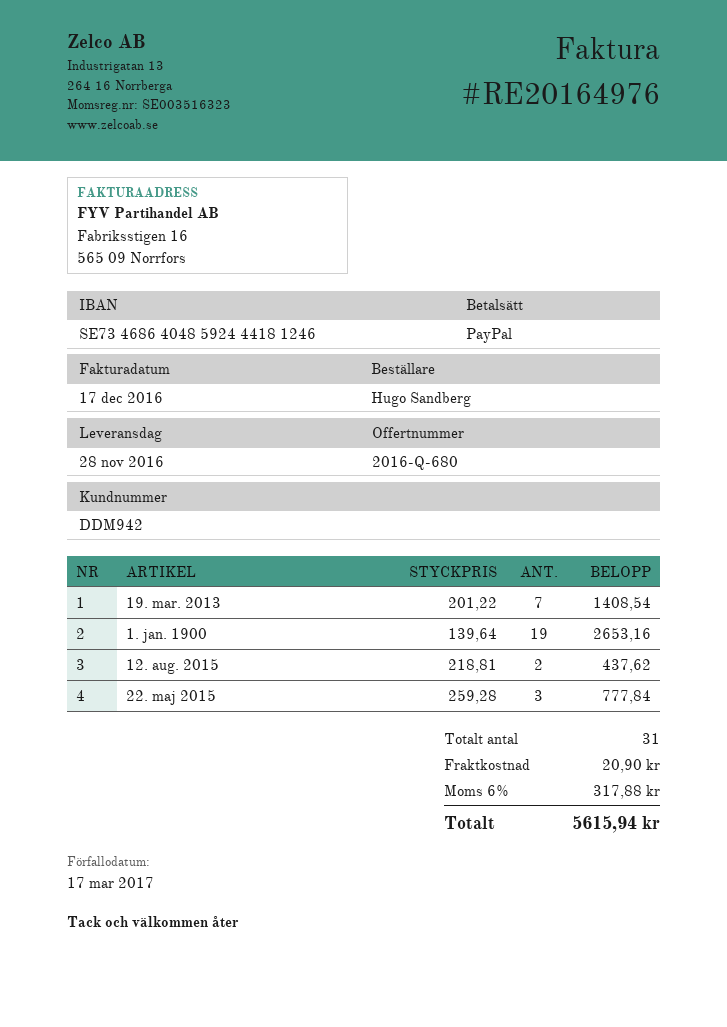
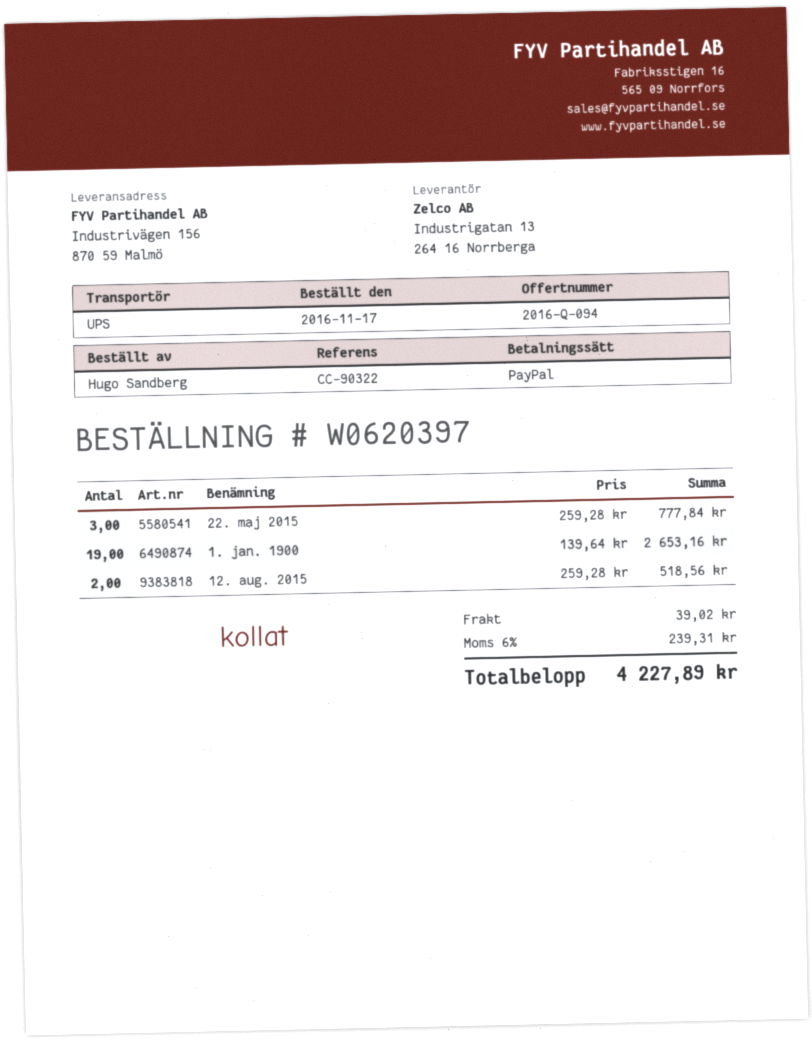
quote number: 2016-Q-680 -> 2016-Q-094
19. mar. 2013: 7 x 201.22 = 1408.54 -> none
12. aug. 2015: 2 x 218.81 = 437.62 -> 2 x 259.28 = 518.56
shipping: 20.90 -> 39.02
tax: 6% = 317.88 -> 6% = 239.31
total: 5615.94 -> 4227.89

